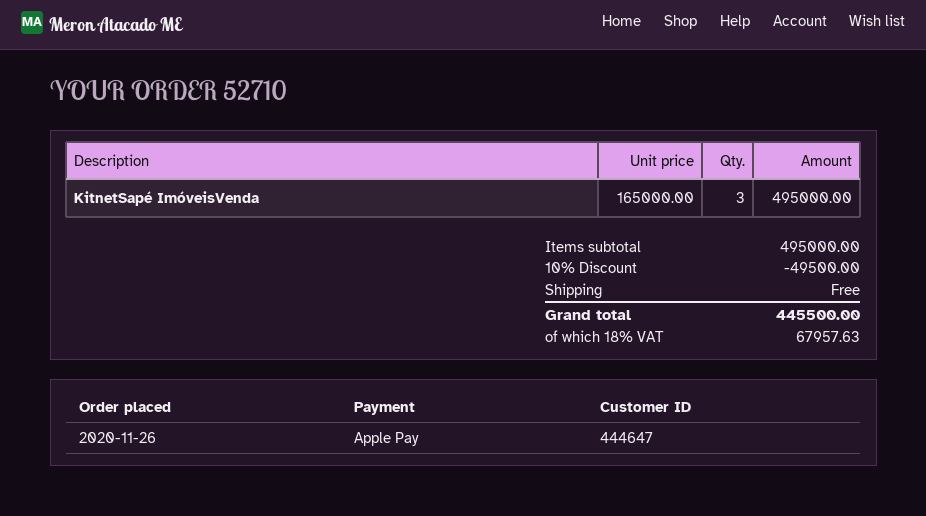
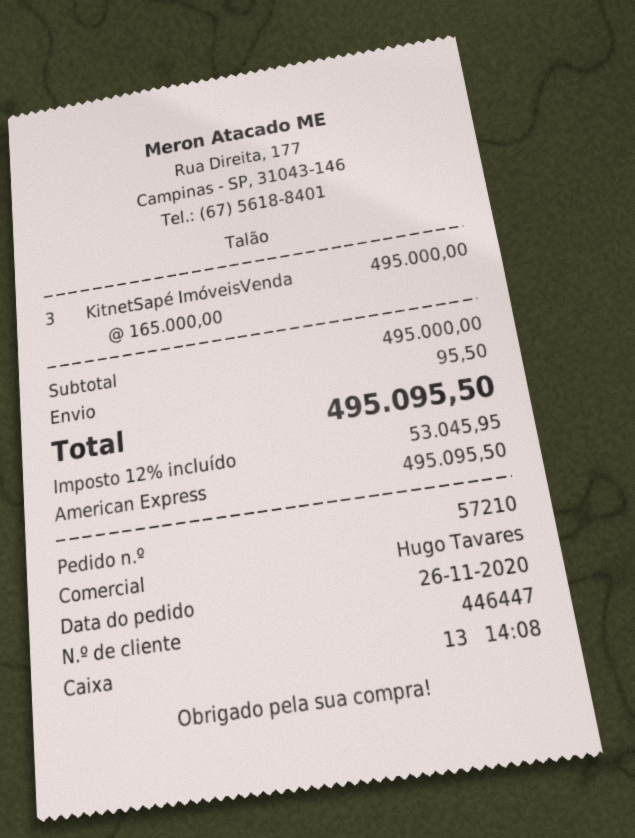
order number: 52710 -> 57210
customer number: 444647 -> 446447
payment method: Apple Pay -> American Express
discount: 10% = 49500.00 -> none
shipping: 0.00 -> 95.50
tax: 18% = 67957.63 -> 12% = 53045.95
total: 445500.00 -> 495095.50

